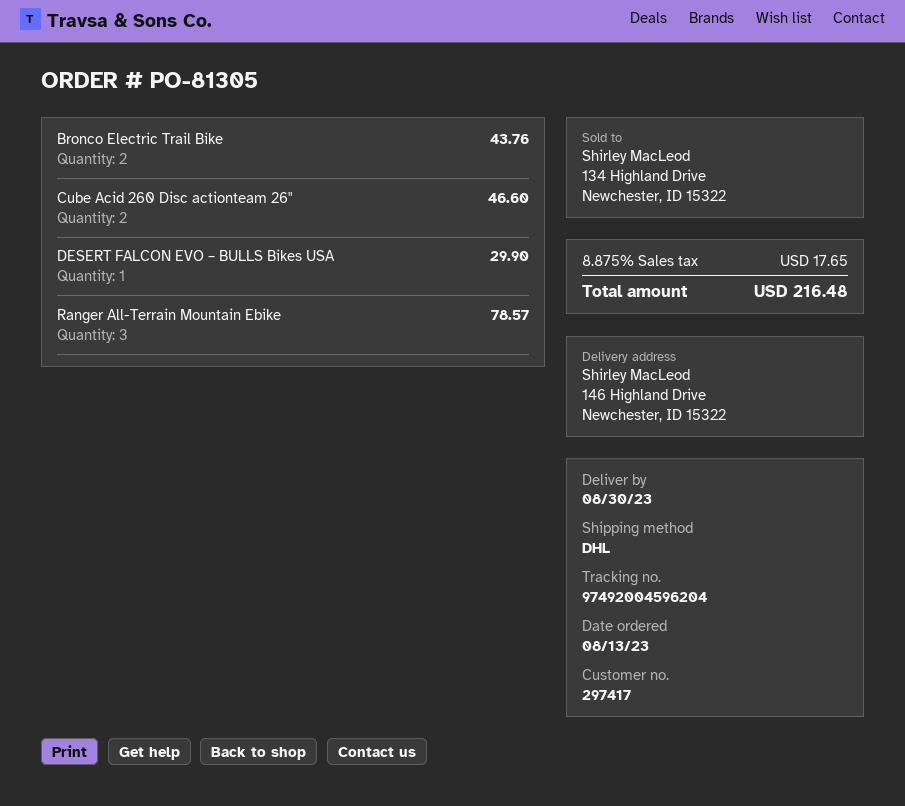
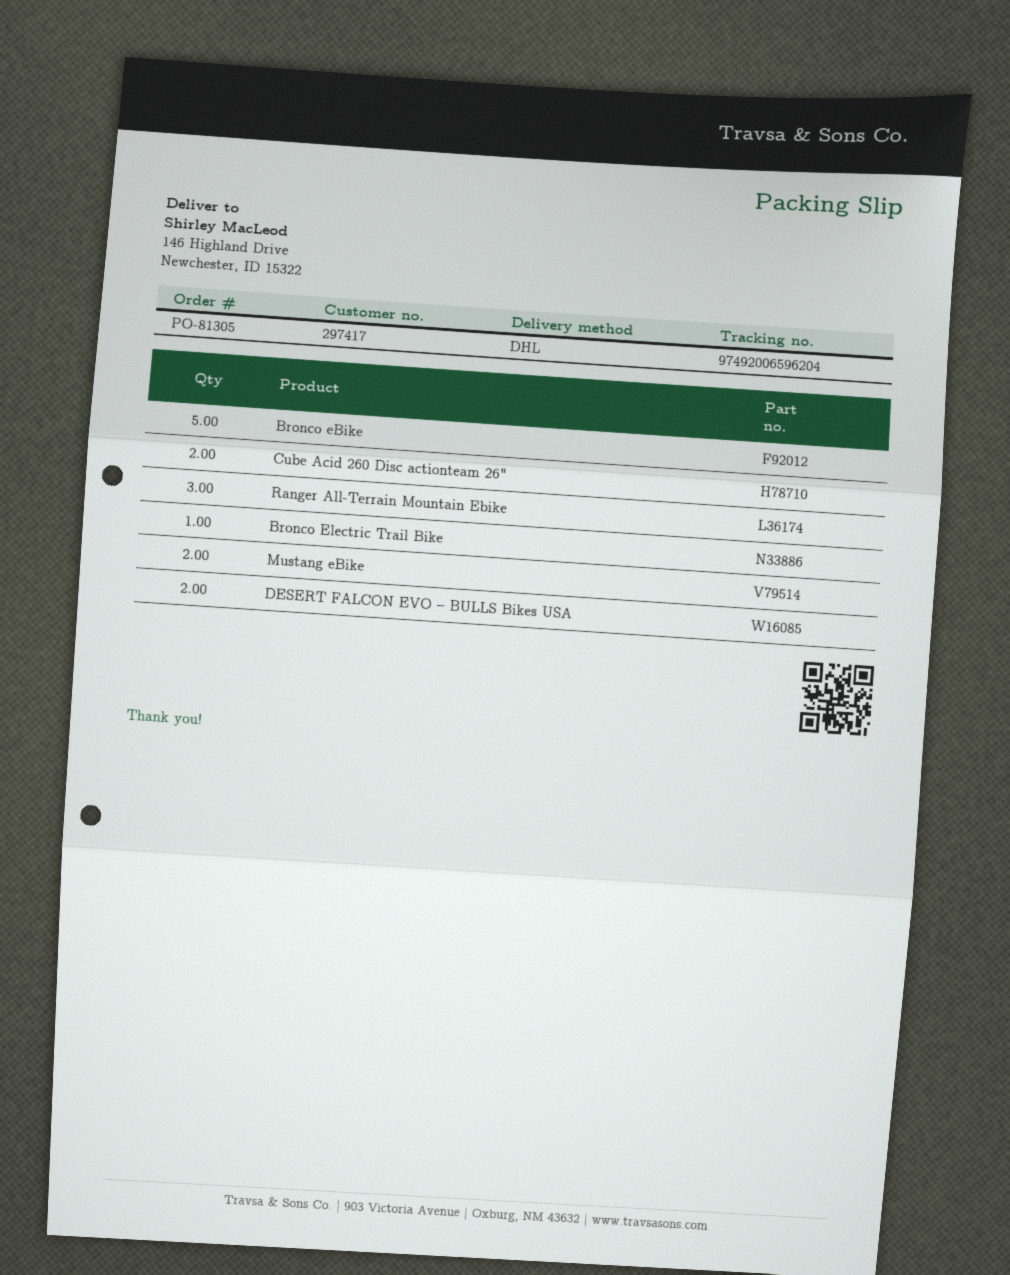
tracking number: 97492004596204 -> 97492006596204
Bronco Electric Trail Bike: 2 -> 1
DESERT FALCON EVO – BULLS Bikes USA: 1 -> 2
Bronco eBike: none -> 5
Mustang eBike: none -> 2

